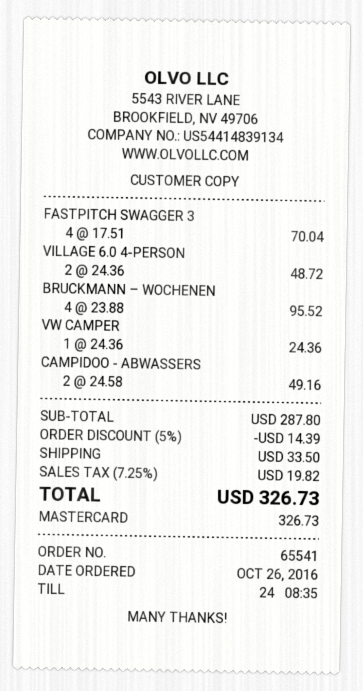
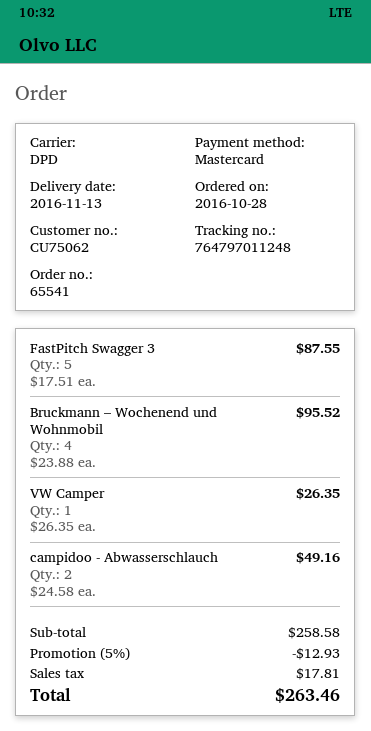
order date: 2016-10-26 -> 2016-10-28
FASTPITCH SWAGGER 3: 4 x 17.51 = 70.04 -> 5 x 17.51 = 87.55
VILLAGE 6.0 4-PERSON: 2 x 24.36 = 48.72 -> none
VW CAMPER: 1 x 24.36 = 24.36 -> 1 x 26.35 = 26.35
subtotal: 287.80 -> 258.58
discount: 5% = 14.39 -> 5% = 12.93
shipping: 33.50 -> none
tax: 19.82 -> 17.81
total: 326.73 -> 263.46

